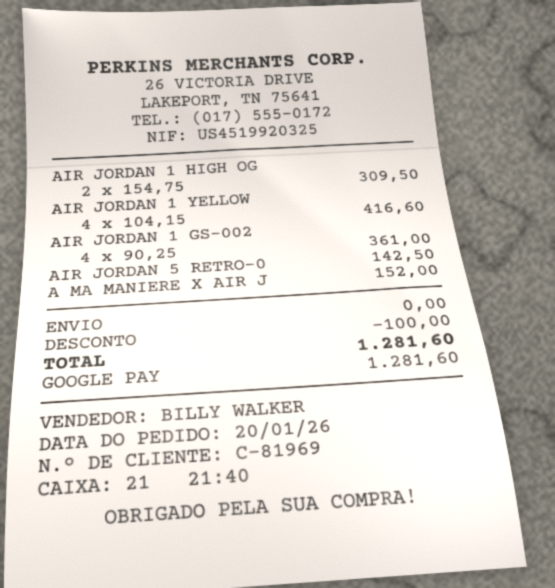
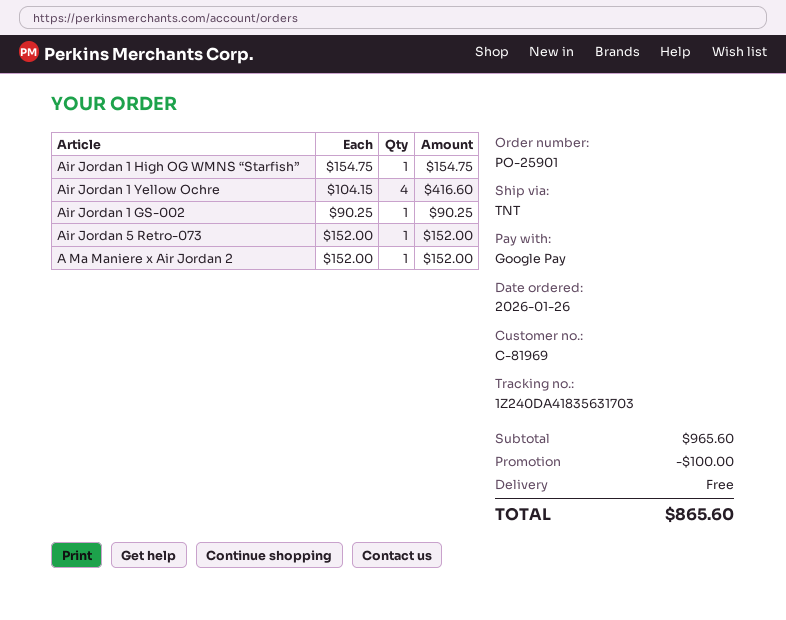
order date: 2026-01-20 -> 2026-01-26
AIR JORDAN 1 HIGH OG: 2 x 154.75 = 309.50 -> 1 x 154.75 = 154.75
AIR JORDAN 1 GS-002: 4 x 90.25 = 361.00 -> 1 x 90.25 = 90.25
AIR JORDAN 5 RETRO-0: 1 x 142.50 = 142.50 -> 1 x 152.00 = 152.00
total: 1281.60 -> 865.60

